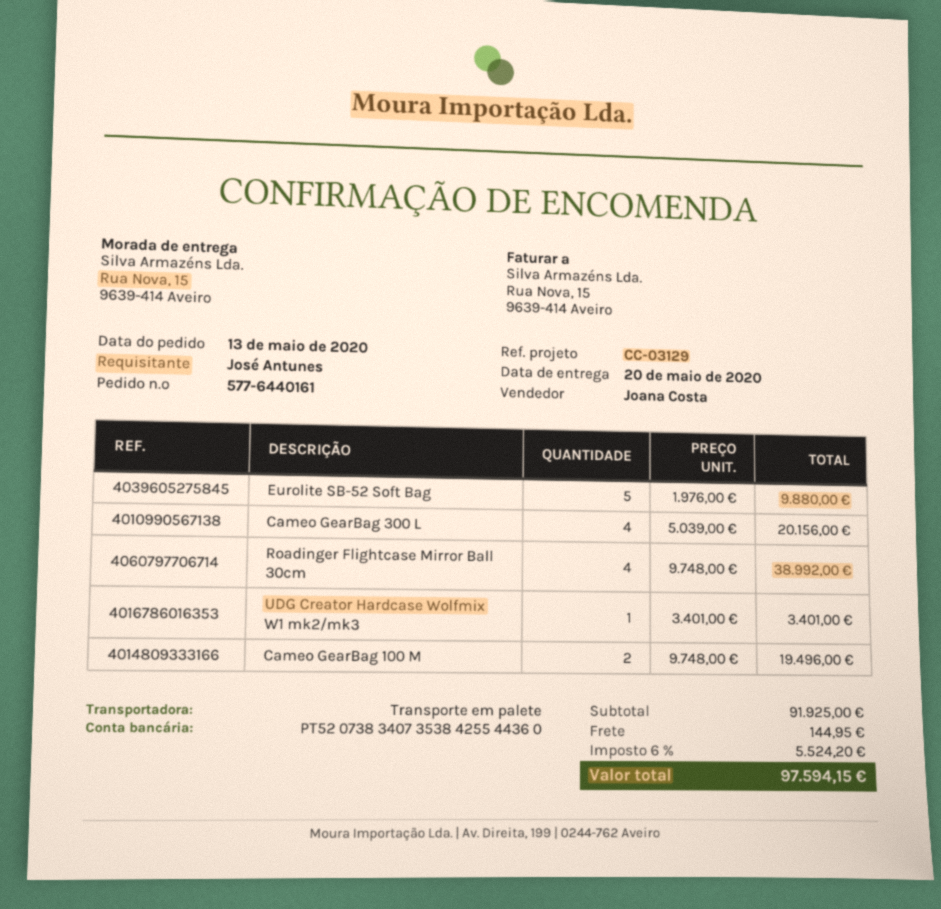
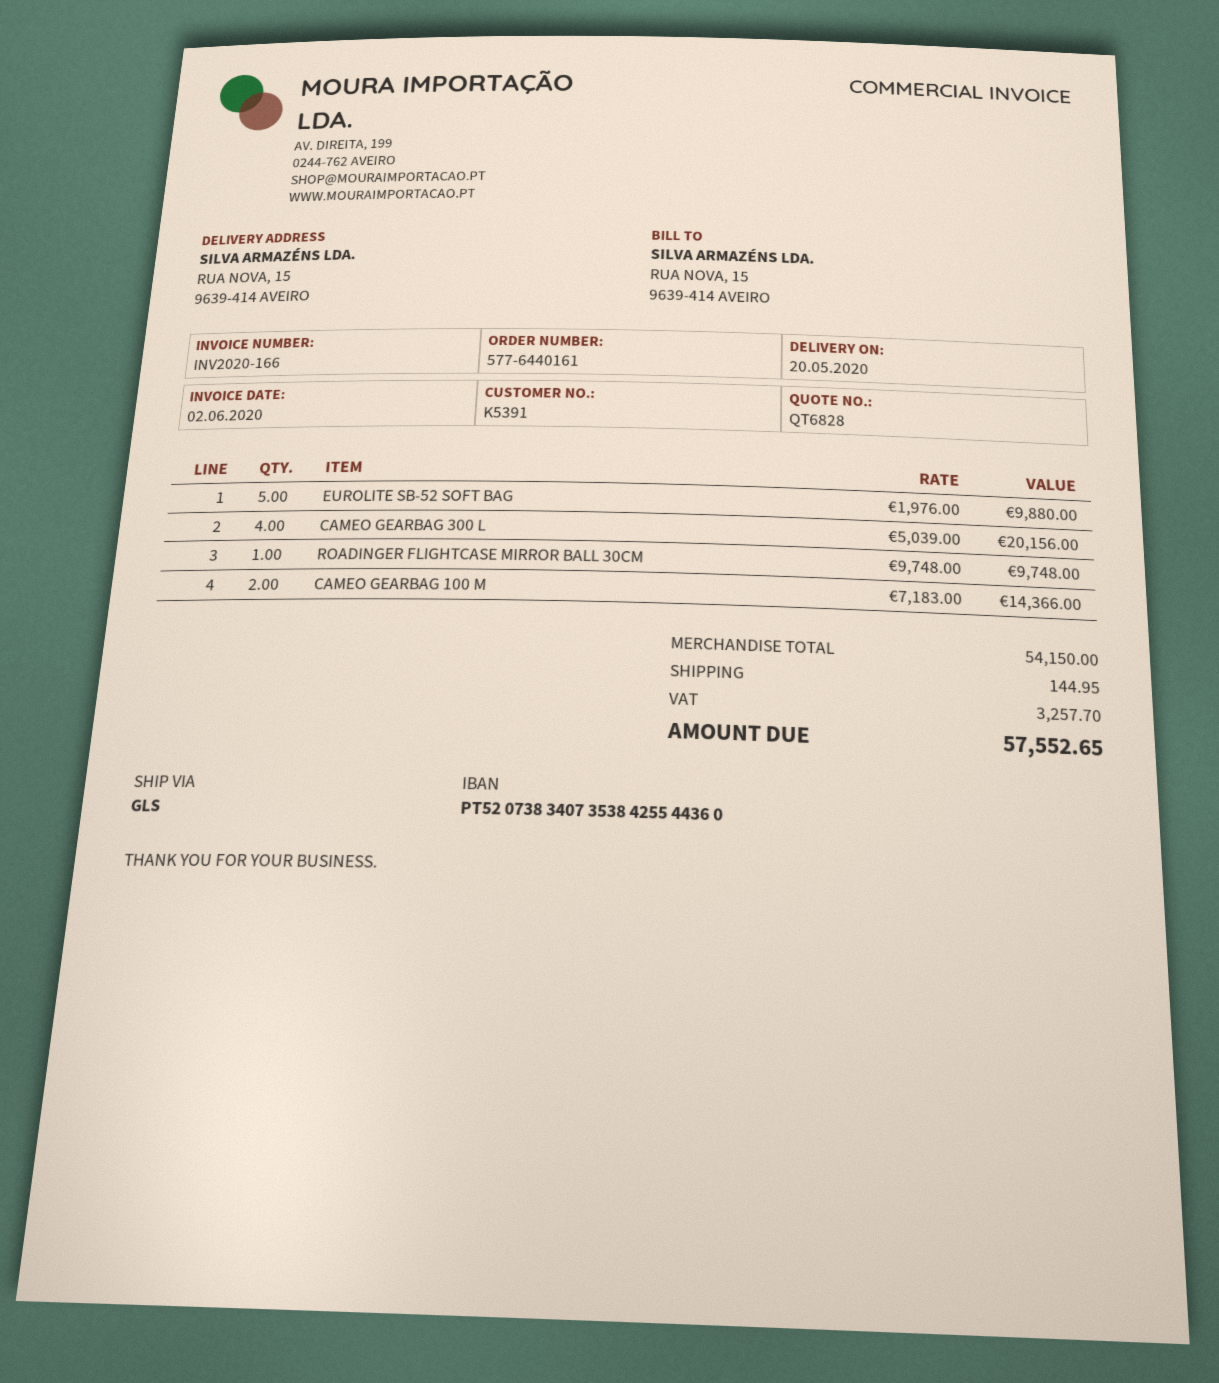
shipping method: pallet freight -> GLS
Roadinger Flightcase Mirror Ball 30cm: 4 x 9748.00 = 38992.00 -> 1 x 9748.00 = 9748.00
UDG Creator Hardcase Wolfmix W1 mk2/mk3: 1 x 3401.00 = 3401.00 -> none
Cameo GearBag 100 M: 2 x 9748.00 = 19496.00 -> 2 x 7183.00 = 14366.00
subtotal: 91925.00 -> 54150.00
tax: 5524.20 -> 3257.70
total: 97594.15 -> 57552.65

